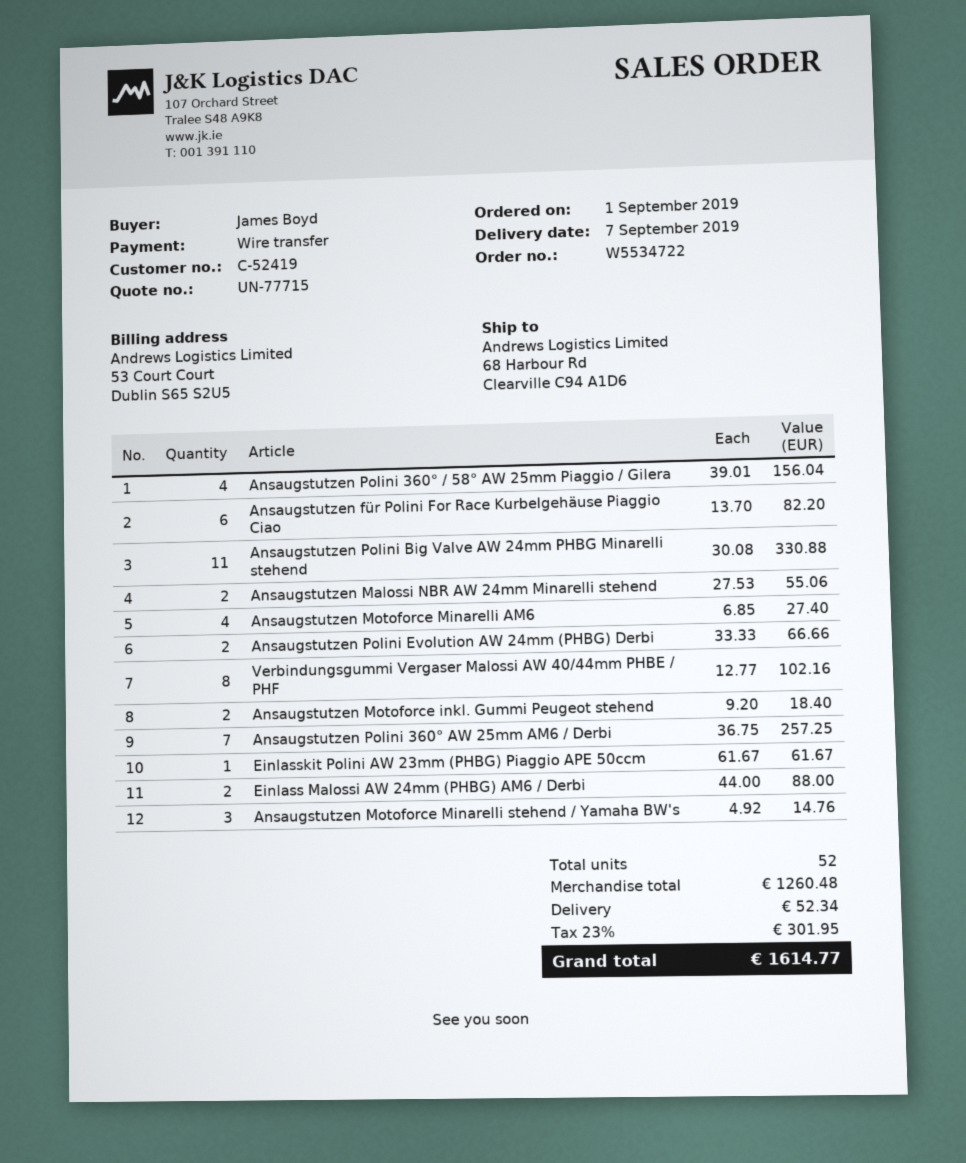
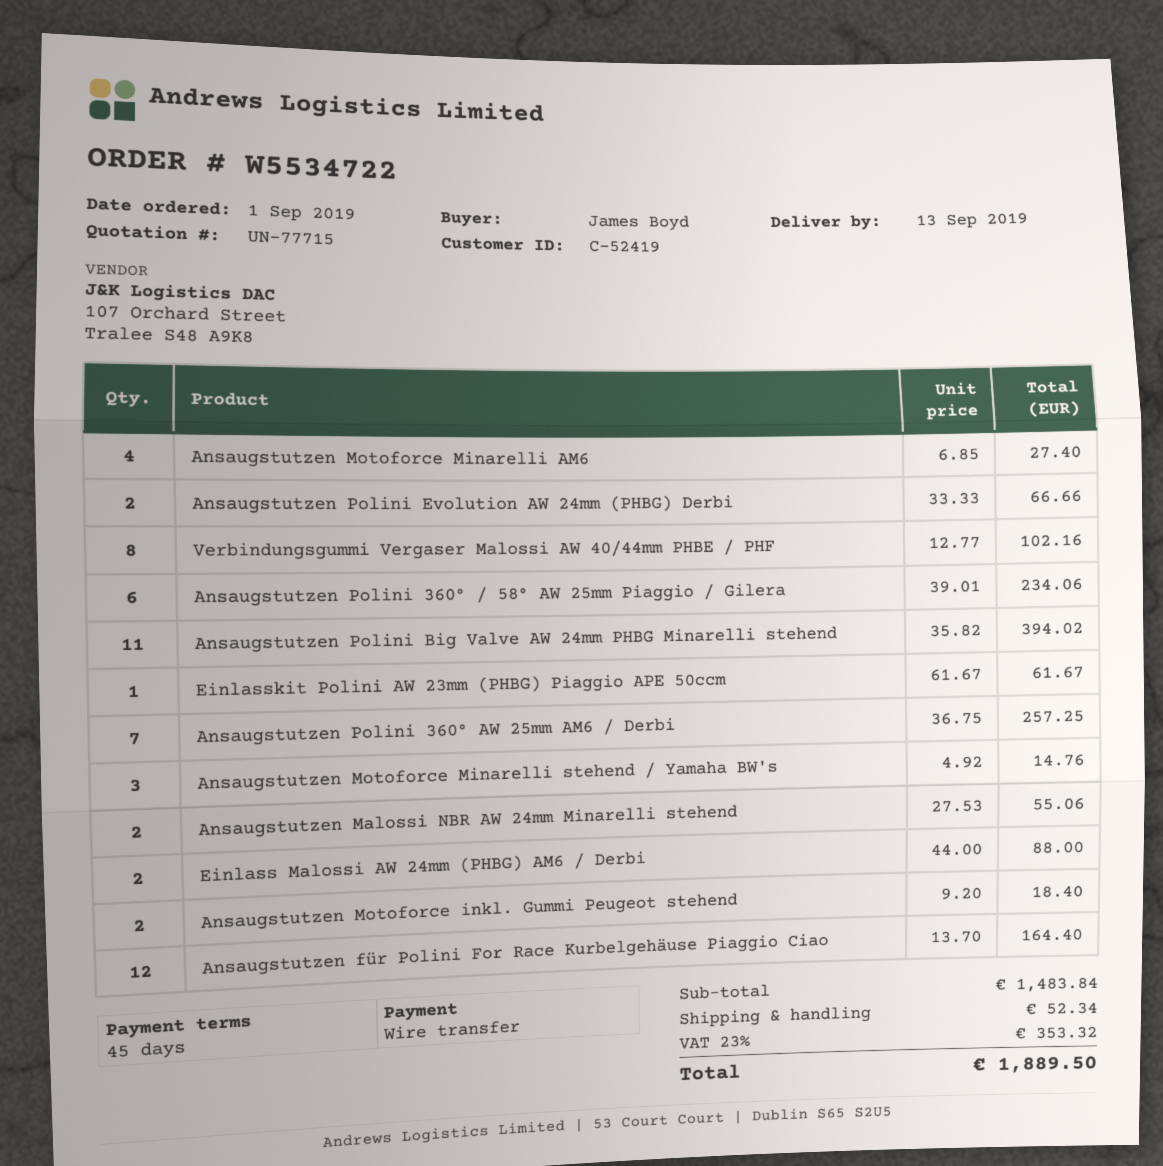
delivery date: 2019-09-07 -> 2019-09-13
Ansaugstutzen Polini 360° / 58° AW 25mm Piaggio / Gilera: 4 x 39.01 = 156.04 -> 6 x 39.01 = 234.06
Ansaugstutzen für Polini For Race Kurbelgehäuse Piaggio Ciao: 6 x 13.70 = 82.20 -> 12 x 13.70 = 164.40
Ansaugstutzen Polini Big Valve AW 24mm PHBG Minarelli stehend: 11 x 30.08 = 330.88 -> 11 x 35.82 = 394.02
subtotal: 1260.48 -> 1483.84
tax: 23% = 301.95 -> 23% = 353.32
total: 1614.77 -> 1889.50

